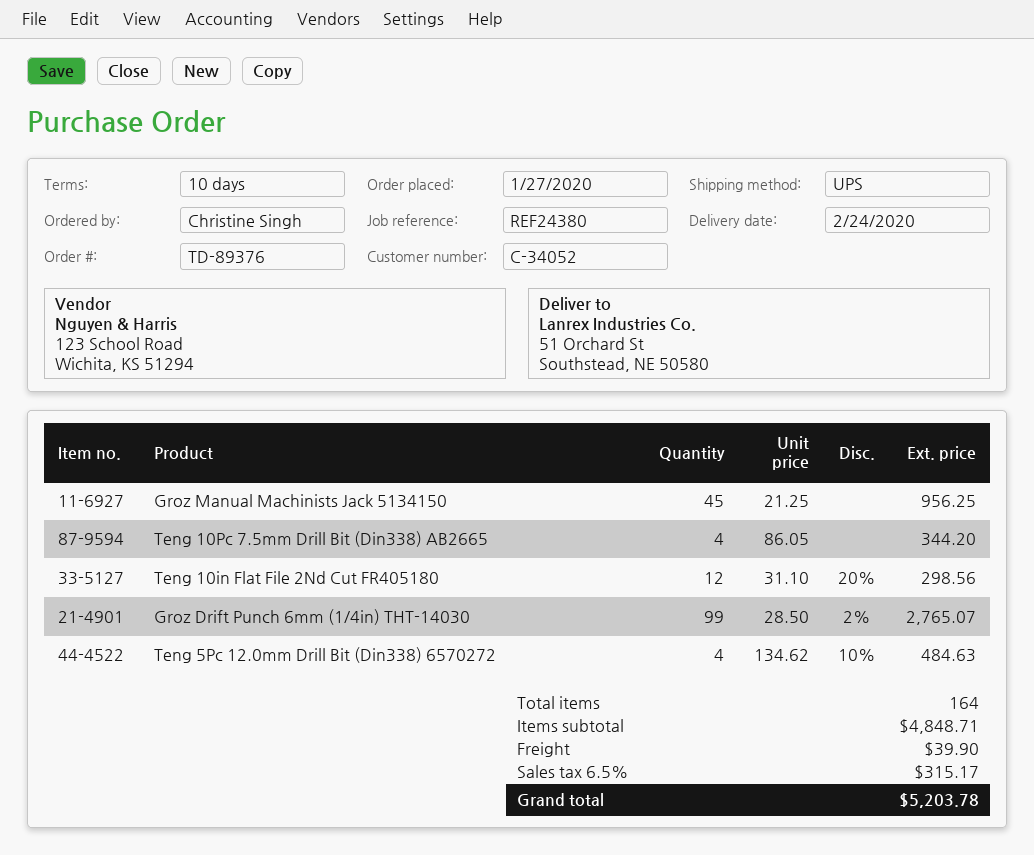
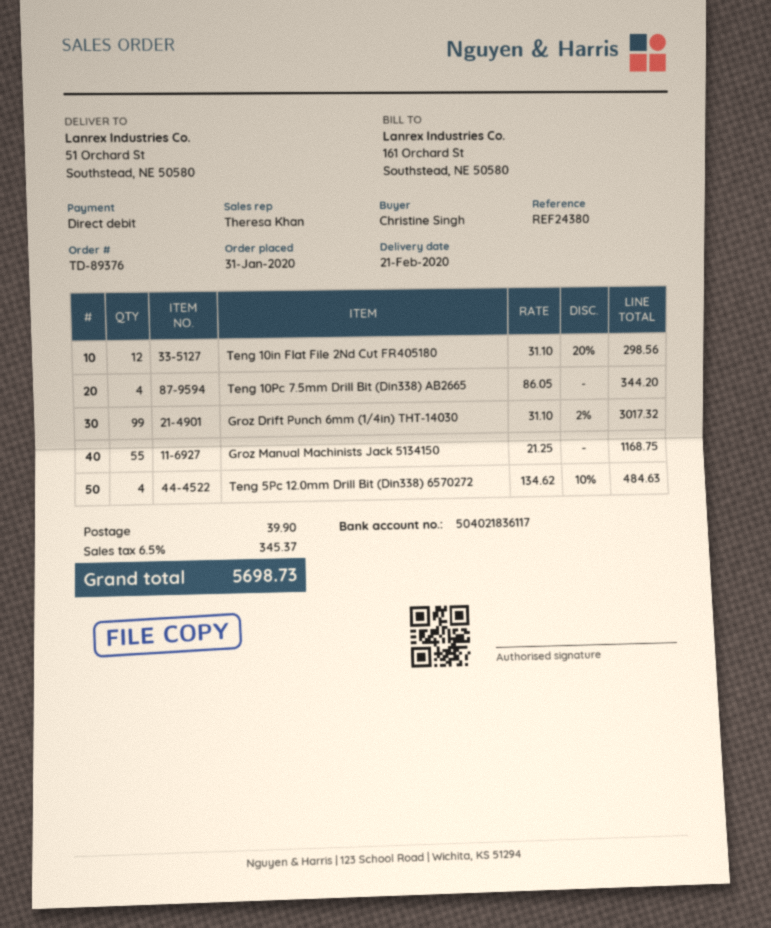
order date: 2020-01-27 -> 2020-01-31
delivery date: 2020-02-24 -> 2020-02-21
Groz Manual Machinists Jack 5134150: 45 x 21.25 = 956.25 -> 55 x 21.25 = 1168.75
Groz Drift Punch 6mm (1/4in) THT-14030: 99 x 28.50 - 2% = 2765.07 -> 99 x 31.10 - 2% = 3017.32
tax: 6.5% = 315.17 -> 6.5% = 345.37
total: 5203.78 -> 5698.73

